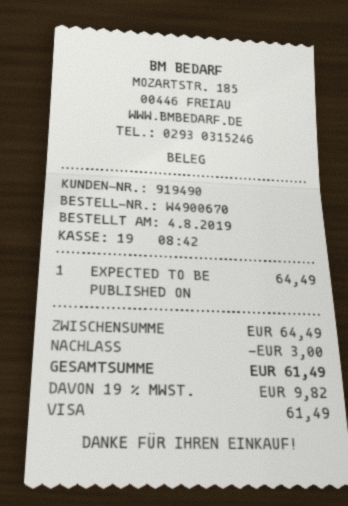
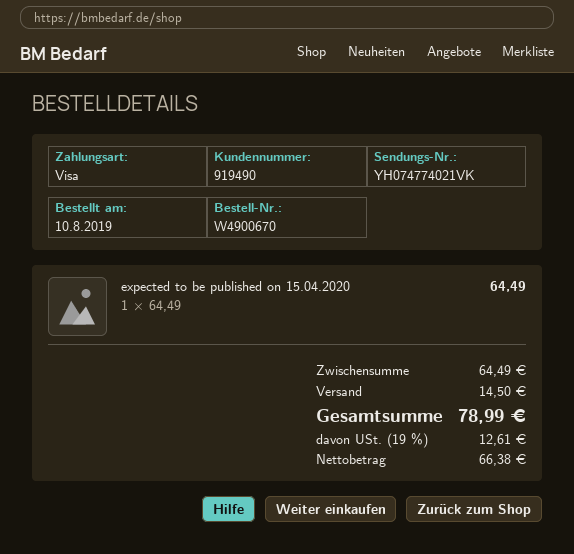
order date: 2019-08-04 -> 2019-08-10
discount: 3.00 -> none
shipping: none -> 14.50
tax: 19% = 9.82 -> 19% = 12.61
total: 61.49 -> 78.99

